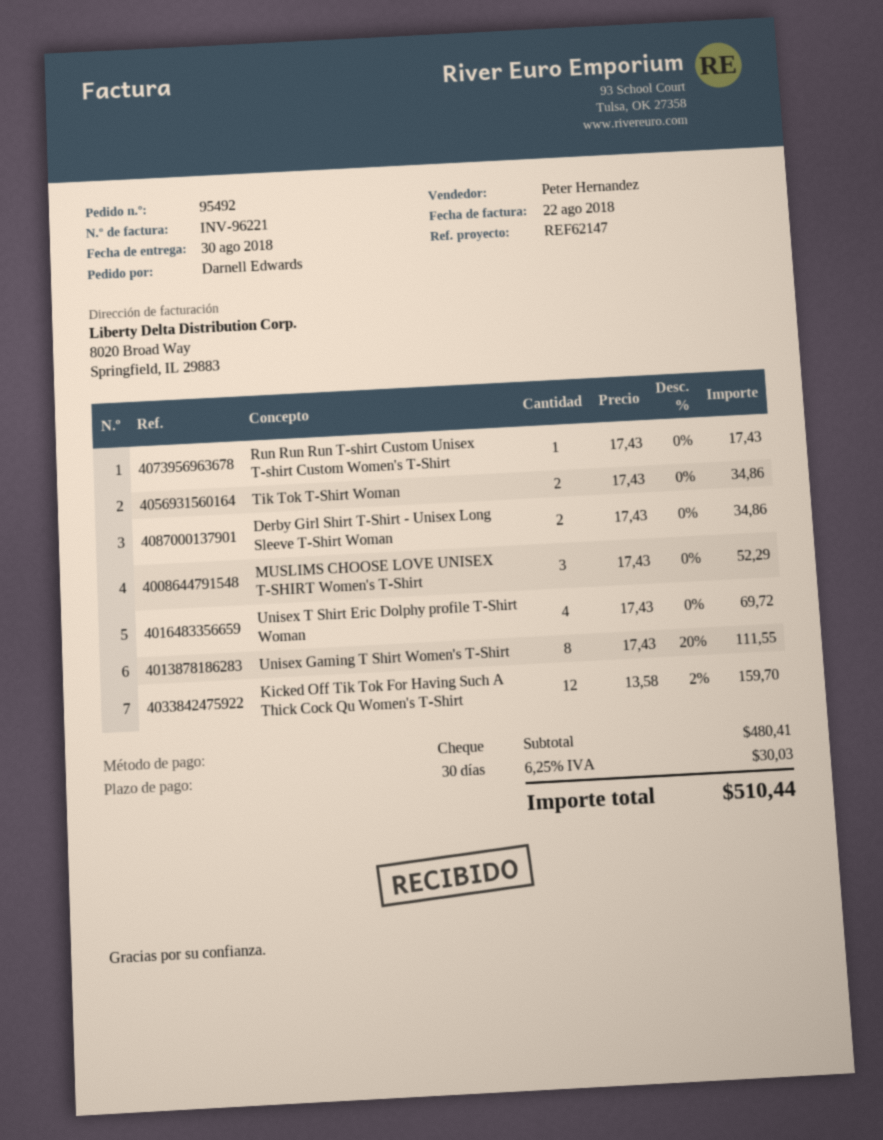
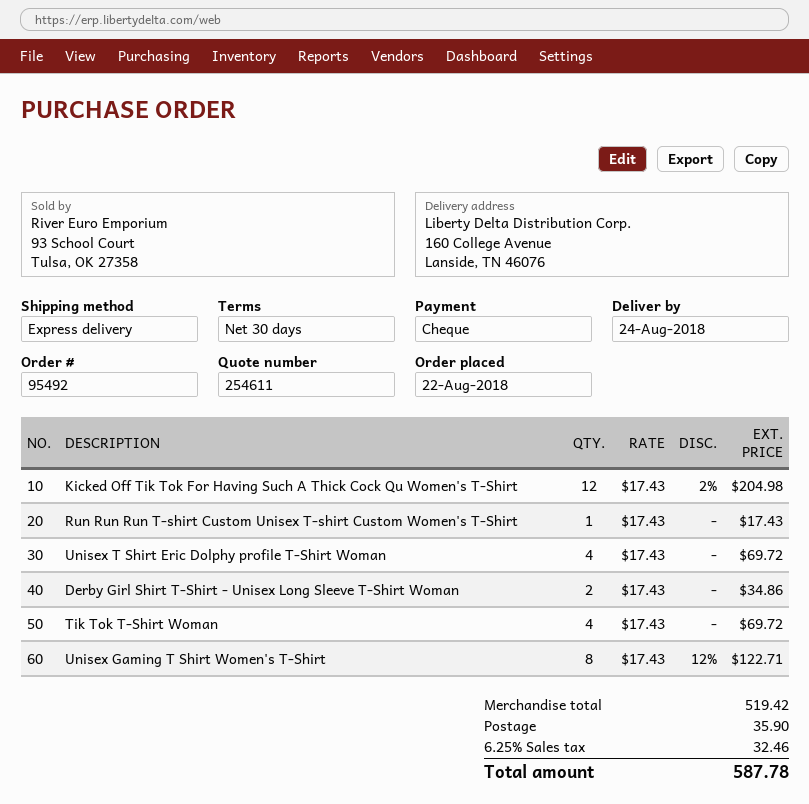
delivery date: 2018-08-30 -> 2018-08-24
Tik Tok T-Shirt Woman: 2 x 17.43 = 34.86 -> 4 x 17.43 = 69.72
MUSLIMS CHOOSE LOVE UNISEX T-SHIRT Women's T-Shirt: 3 x 17.43 = 52.29 -> none
Unisex Gaming T Shirt Women's T-Shirt: 8 x 17.43 - 20% = 111.55 -> 8 x 17.43 - 12% = 122.71
Kicked Off Tik Tok For Having Such A Thick Cock Qu Women's T-Shirt: 12 x 13.58 - 2% = 159.70 -> 12 x 17.43 - 2% = 204.98
subtotal: 480.41 -> 519.42
shipping: none -> 35.90
tax: 6.25% = 30.03 -> 6.25% = 32.46
total: 510.44 -> 587.78

